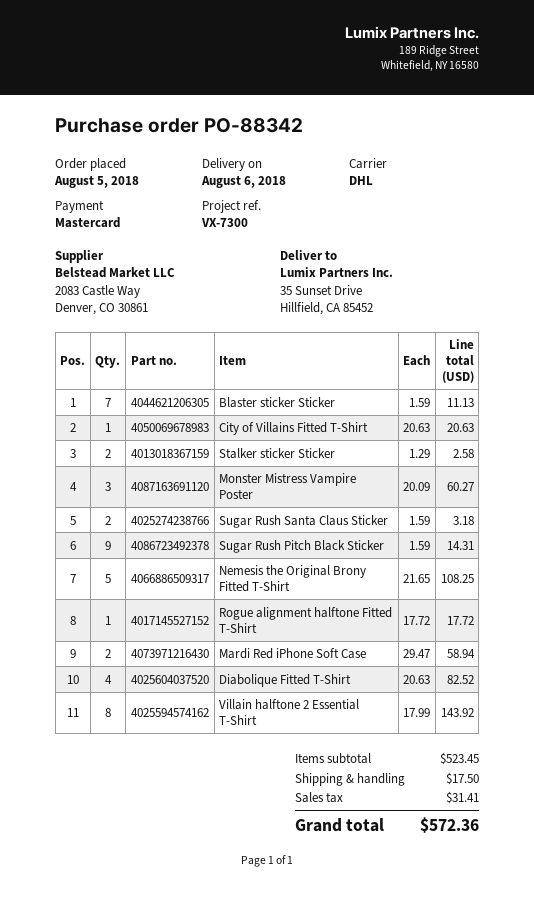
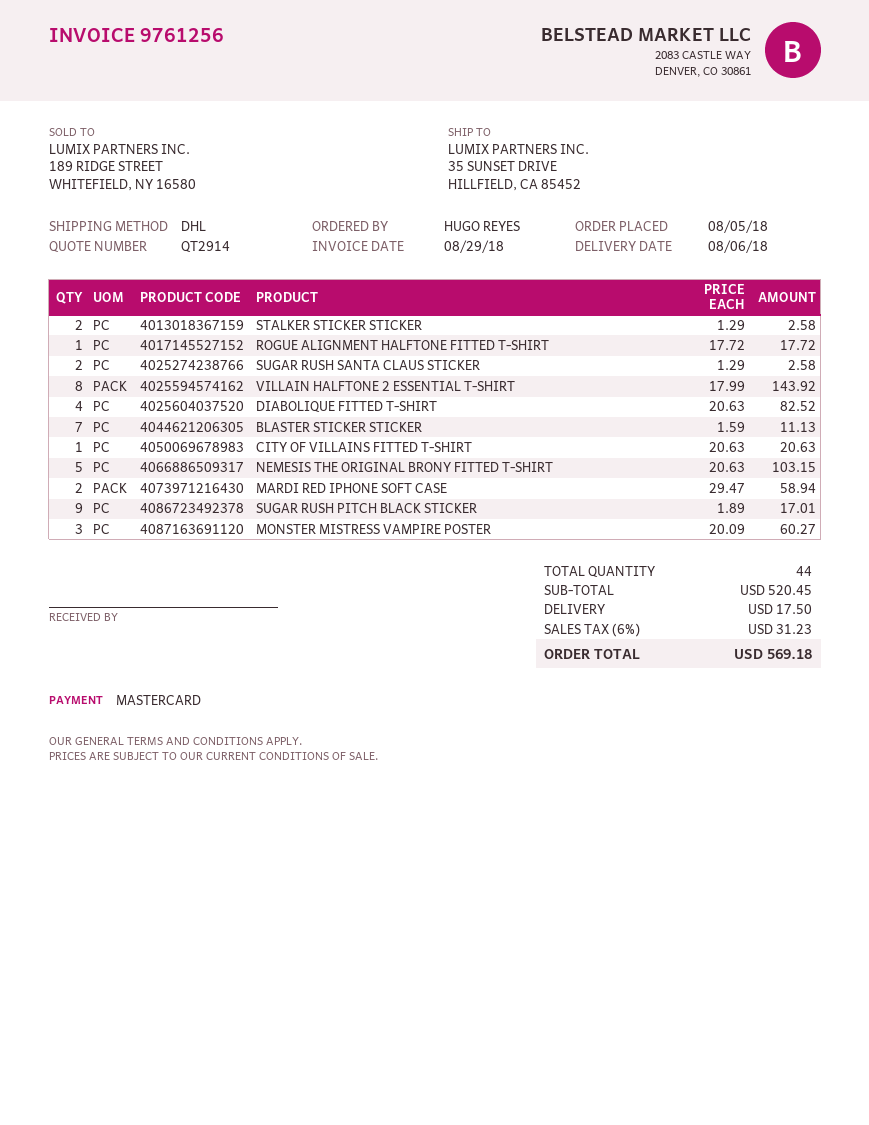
Sugar Rush Santa Claus Sticker: 2 x 1.59 = 3.18 -> 2 x 1.29 = 2.58
Sugar Rush Pitch Black Sticker: 9 x 1.59 = 14.31 -> 9 x 1.89 = 17.01
Nemesis the Original Brony Fitted T-Shirt: 5 x 21.65 = 108.25 -> 5 x 20.63 = 103.15
subtotal: 523.45 -> 520.45
tax: 31.41 -> 31.23
total: 572.36 -> 569.18

